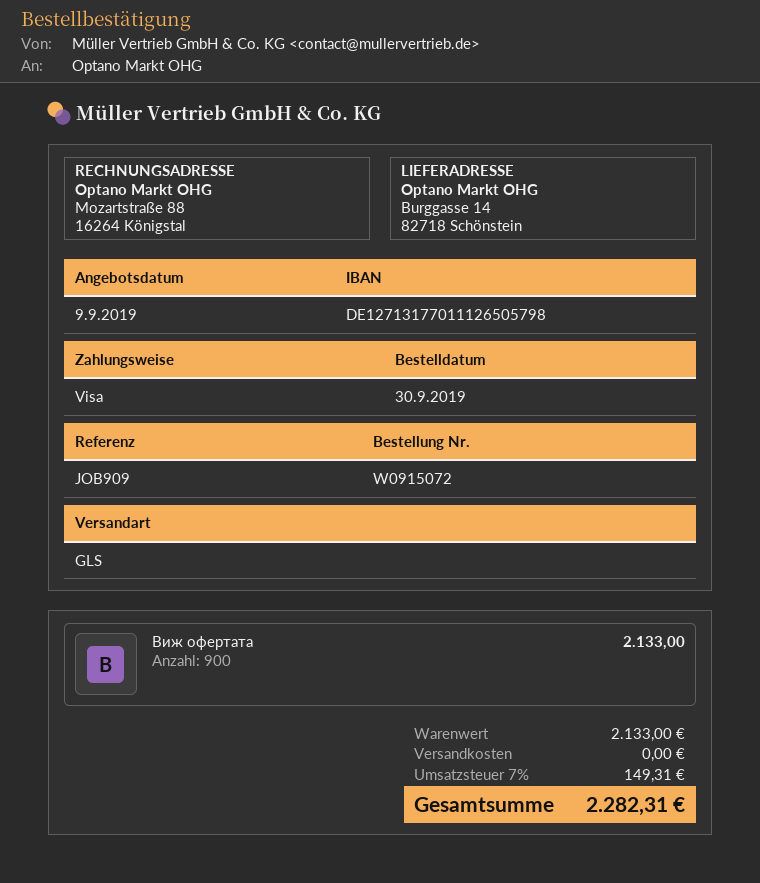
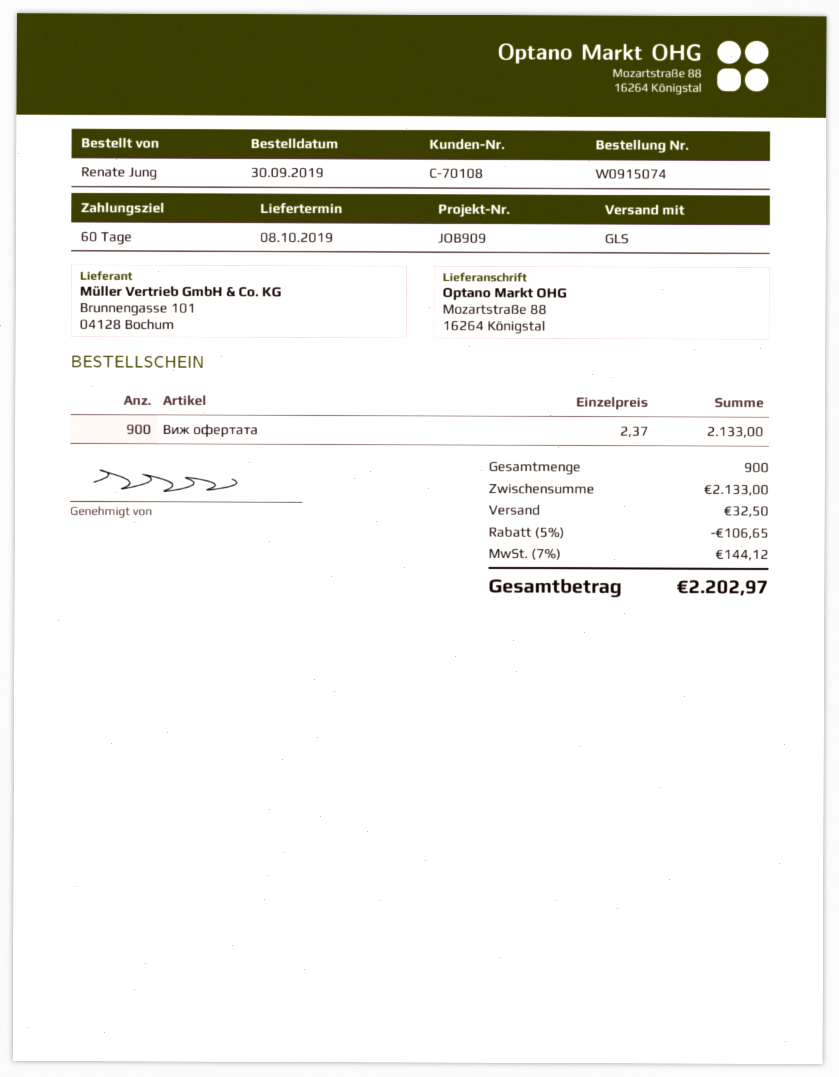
order number: W0915072 -> W0915074
ship to: Burggasse 14, 82718 Schönstein -> Mozartstraße 88, 16264 Königstal
discount: none -> 5% = 106.65
shipping: 0.00 -> 32.50
tax: 7% = 149.31 -> 7% = 144.12
total: 2282.31 -> 2202.97

